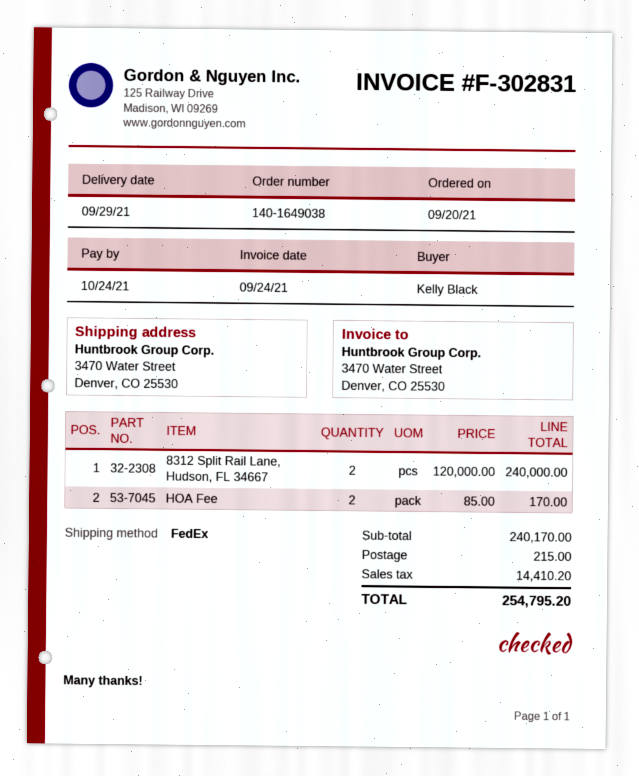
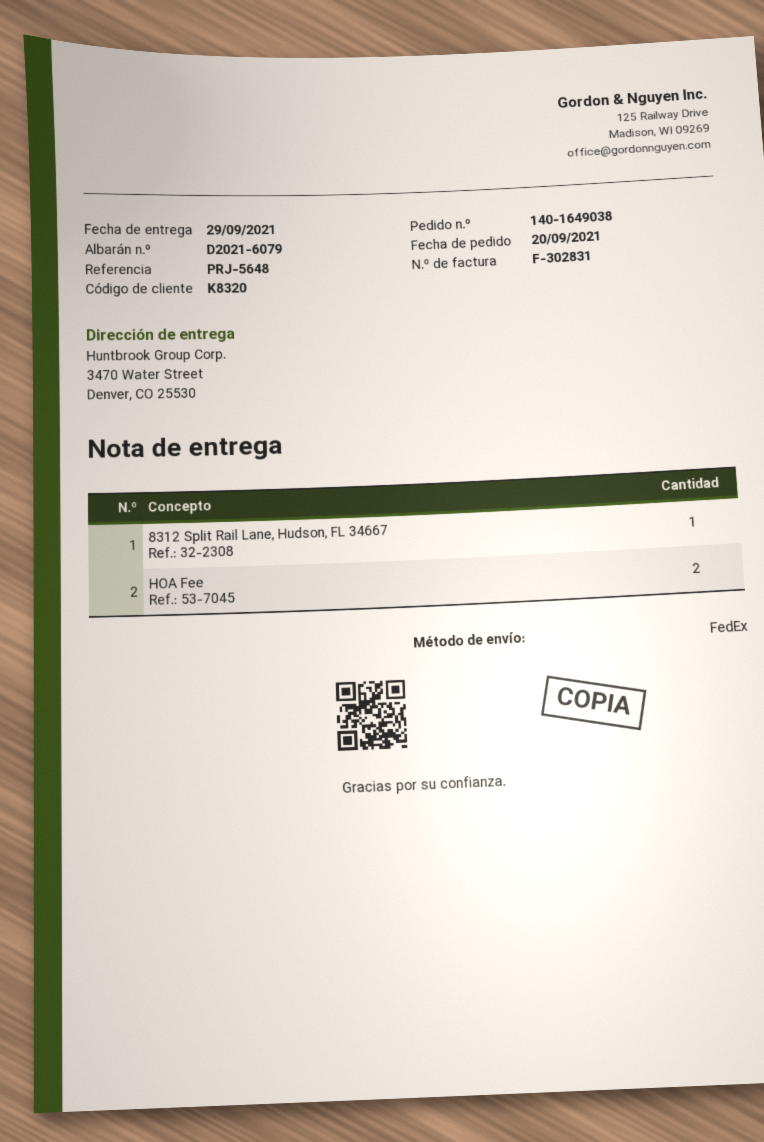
8312 Split Rail Lane, Hudson, FL 34667: 2 -> 1

